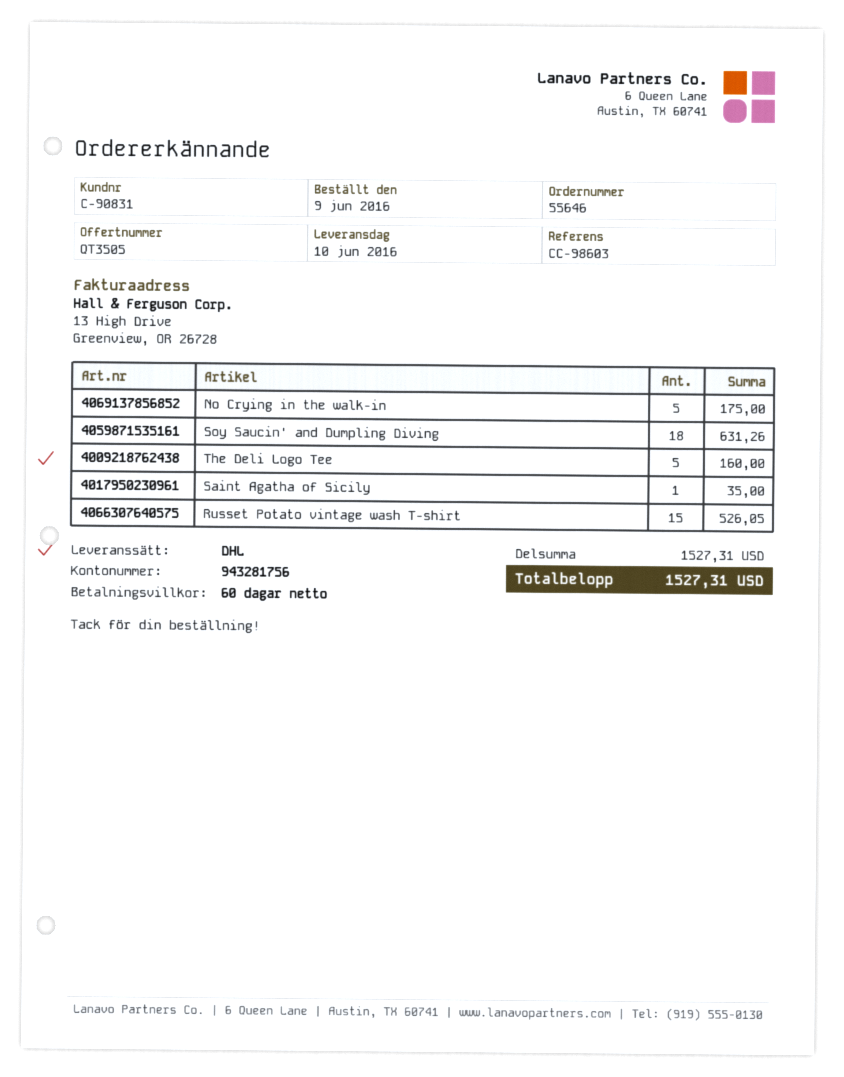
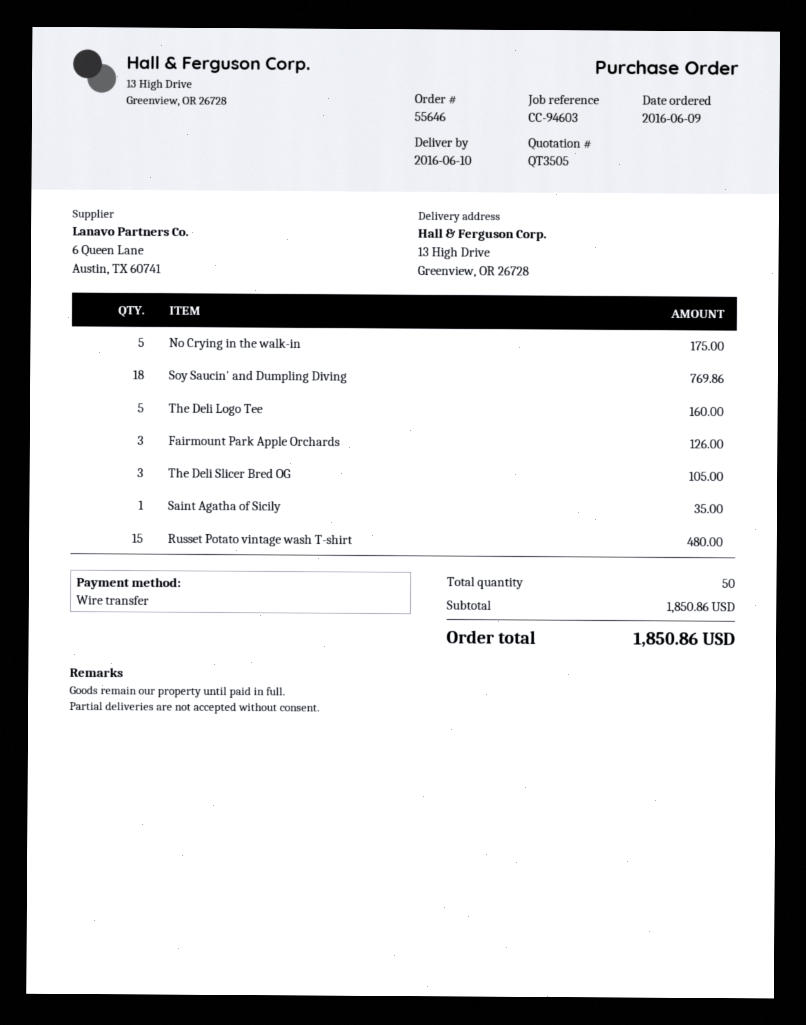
reference: CC-98603 -> CC-94603
Soy Saucin' and Dumpling Diving: 18 for 631.26 -> 18 for 769.86
Russet Potato vintage wash T-shirt: 15 for 526.05 -> 15 for 480.00
Fairmount Park Apple Orchards: none -> 3 for 126.00
The Deli Slicer Bred OG: none -> 3 for 105.00
subtotal: 1527.31 -> 1850.86
total: 1527.31 -> 1850.86

